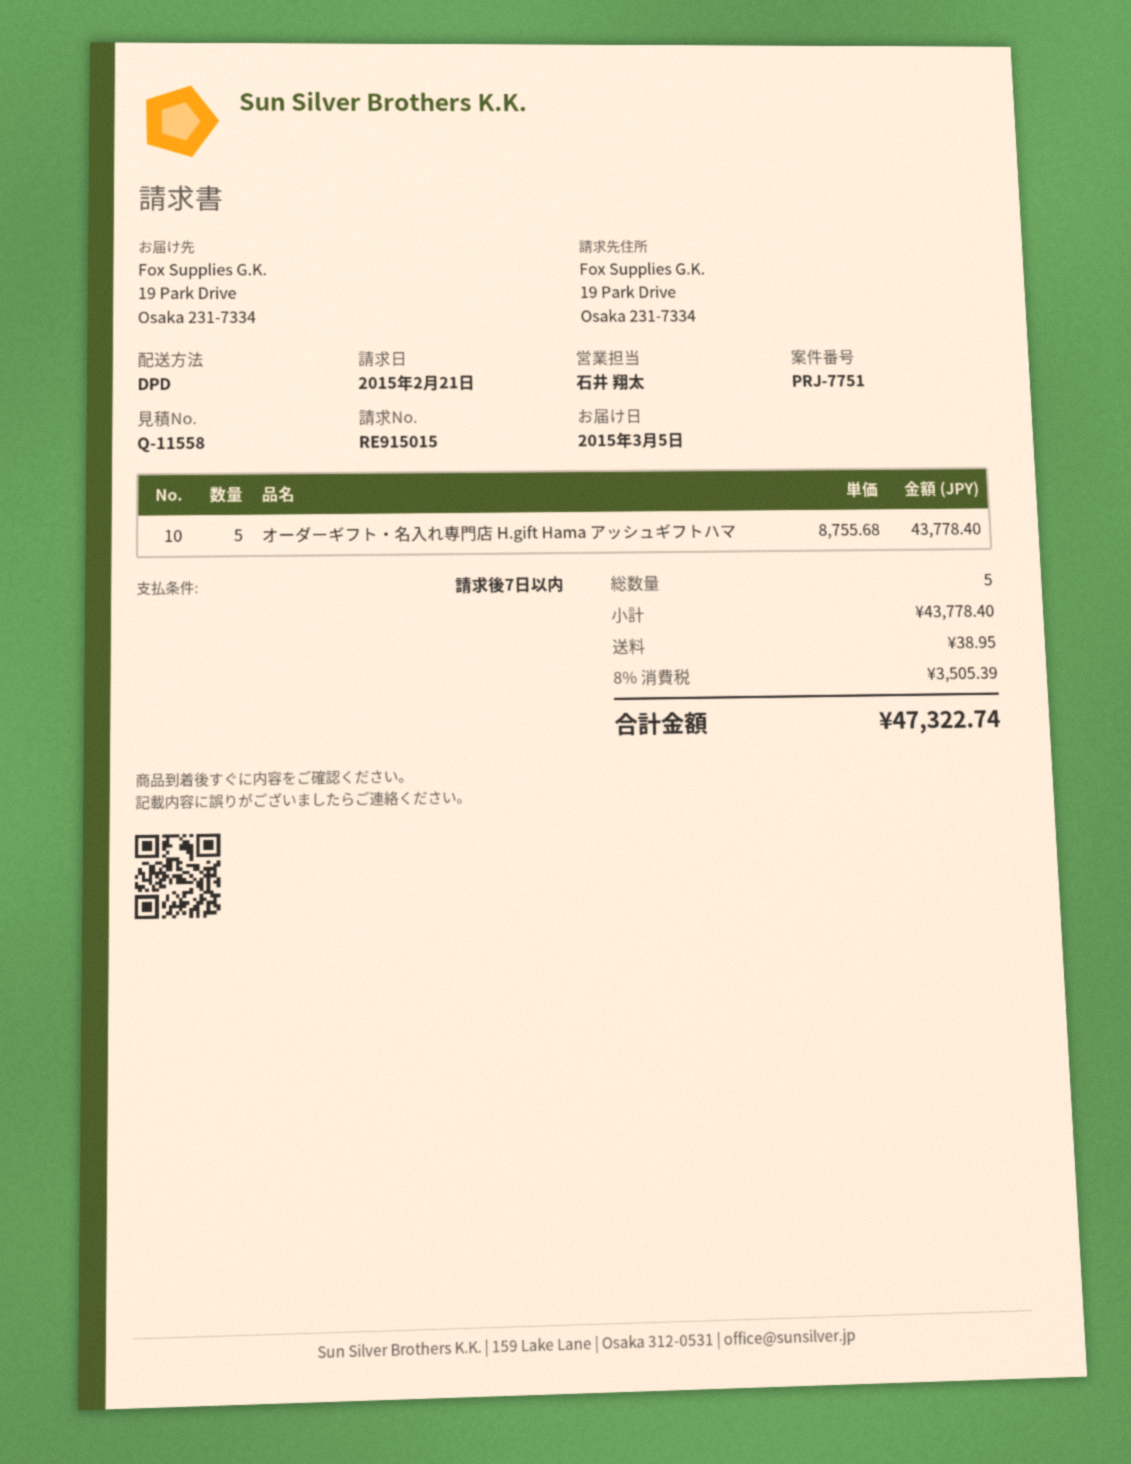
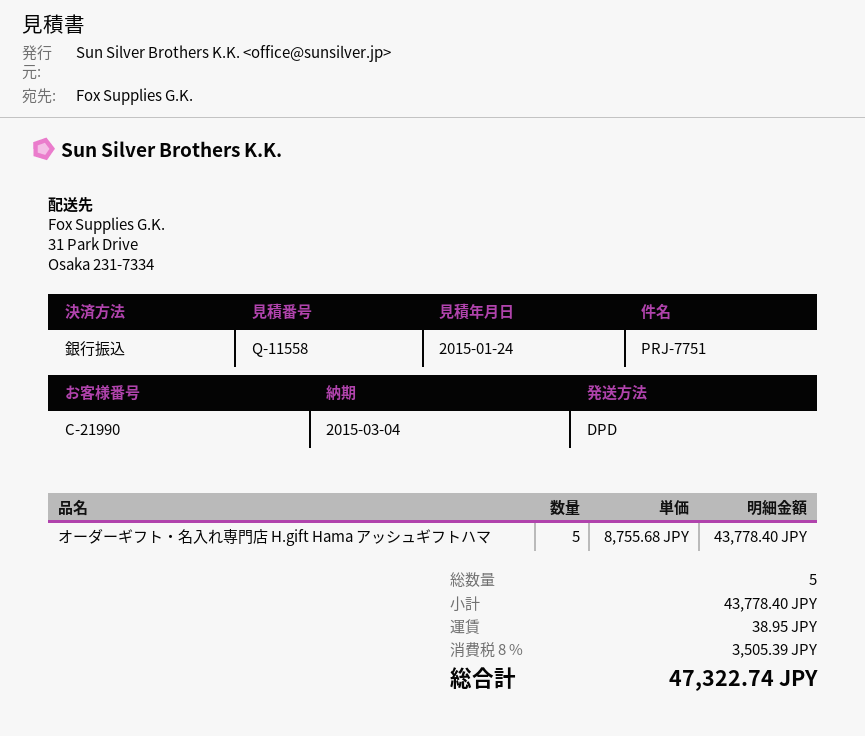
delivery date: 2015-03-05 -> 2015-03-04
ship to: 19 Park Drive, Osaka 231-7334 -> 31 Park Drive, Osaka 231-7334

